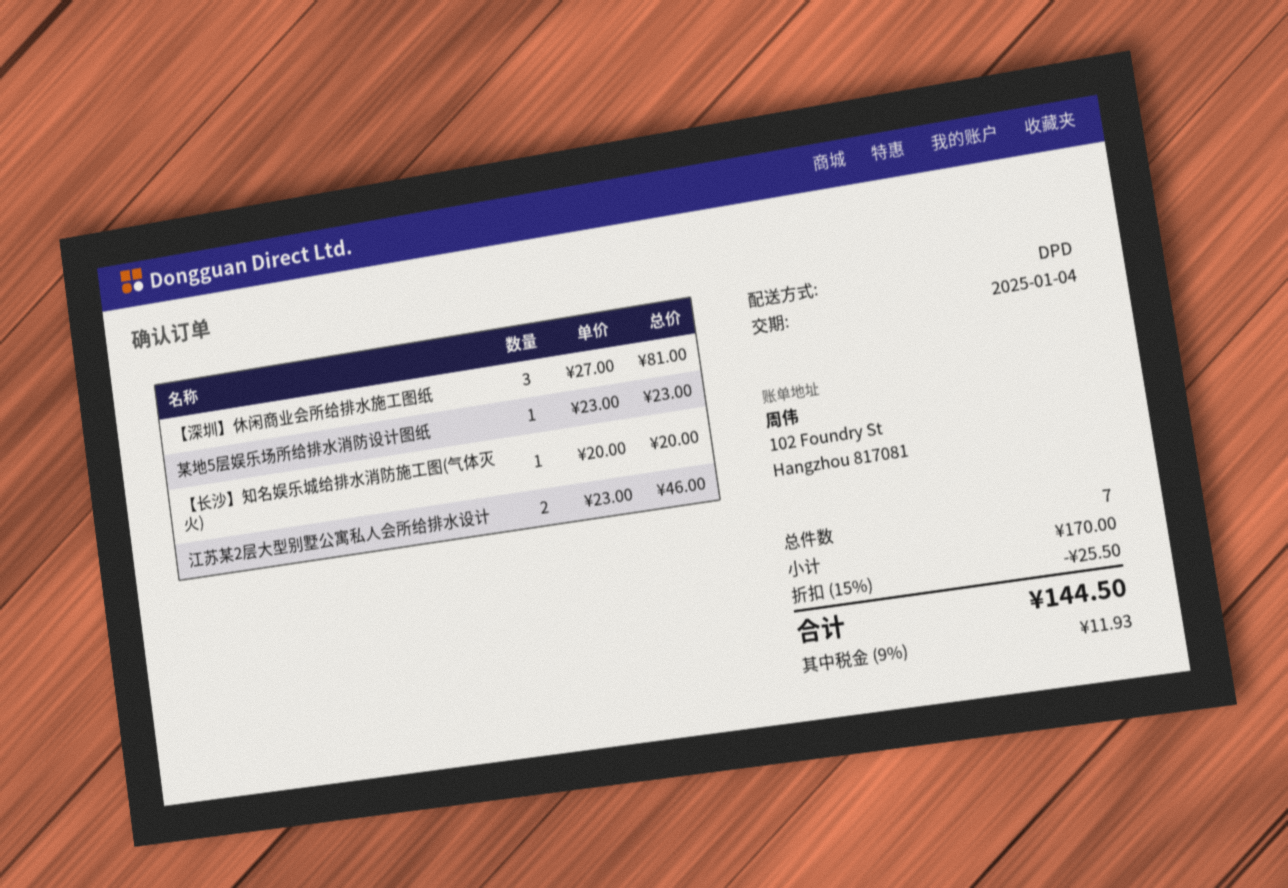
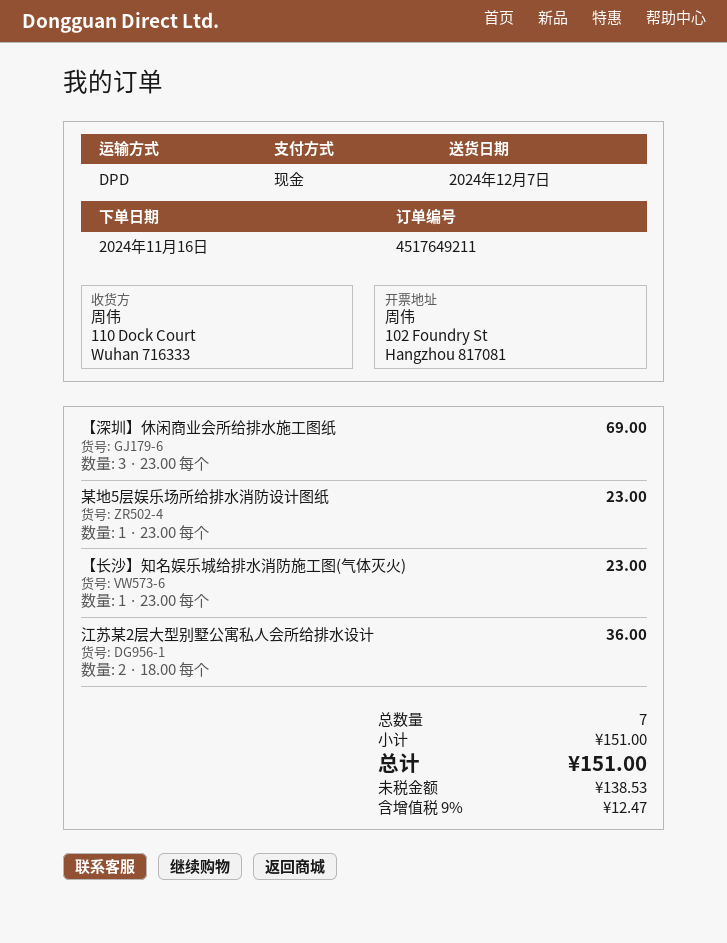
delivery date: 2025-01-04 -> 2024-12-07
【深圳】休闲商业会所给排水施工图纸: 3 x 27.00 = 81.00 -> 3 x 23.00 = 69.00
【长沙】知名娱乐城给排水消防施工图(气体灭火): 1 x 20.00 = 20.00 -> 1 x 23.00 = 23.00
江苏某2层大型别墅公寓私人会所给排水设计: 2 x 23.00 = 46.00 -> 2 x 18.00 = 36.00
subtotal: 170.00 -> 151.00
discount: 15% = 25.50 -> none
tax: 9% = 11.93 -> 9% = 12.47
total: 144.50 -> 151.00

